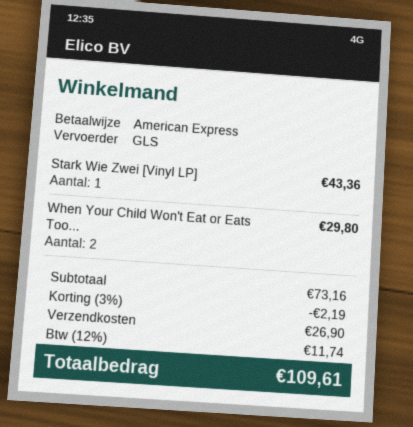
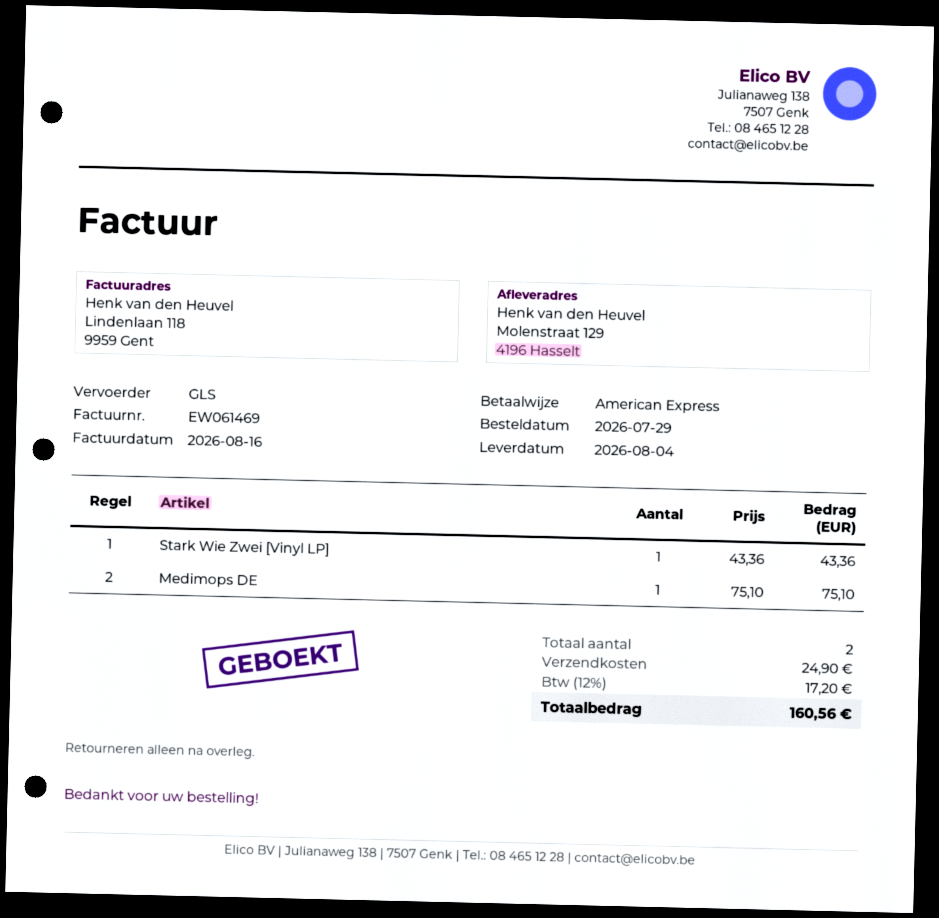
When Your Child Won't Eat or Eats Too...: 2 for 29.80 -> none
Medimops DE: none -> 1 for 75.10
discount: 3% = 2.19 -> none
shipping: 26.90 -> 24.90
tax: 12% = 11.74 -> 12% = 17.20
total: 109.61 -> 160.56

